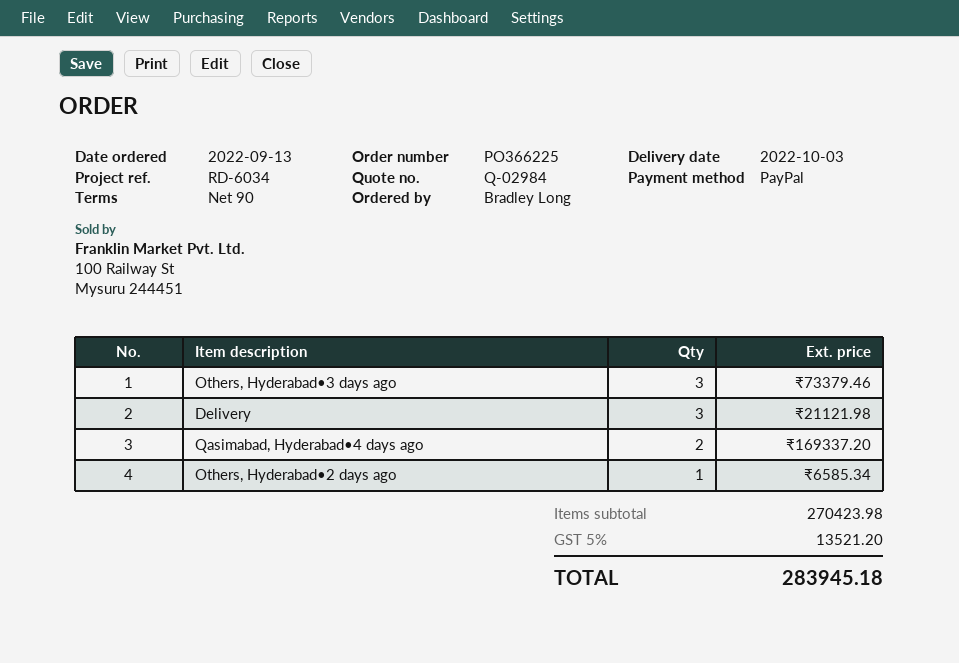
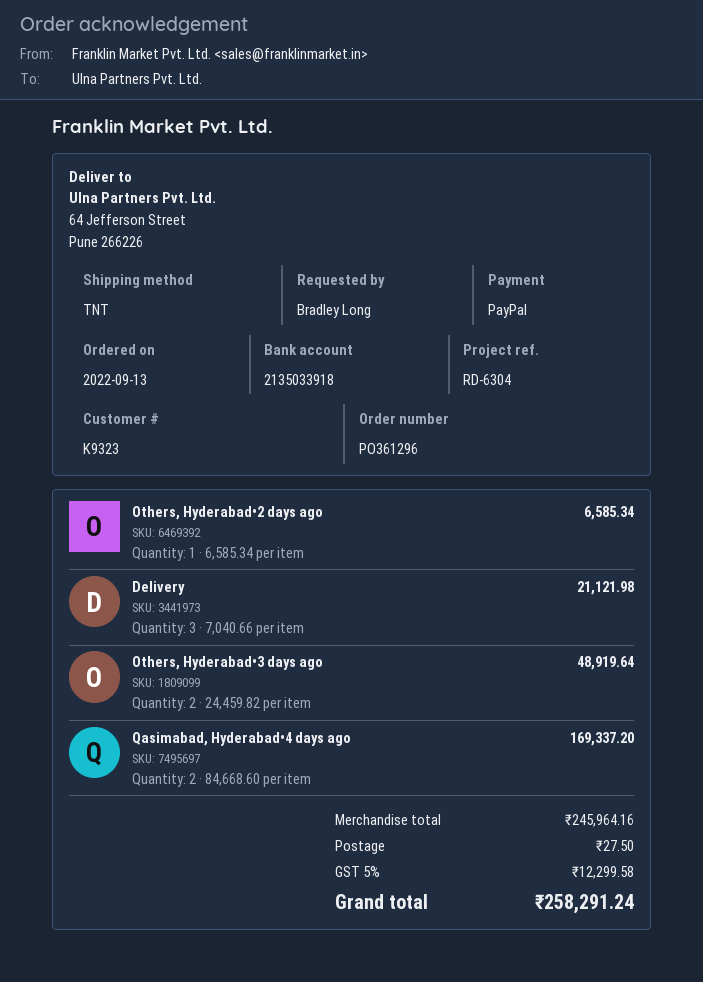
order number: PO366225 -> PO361296
reference: RD-6034 -> RD-6304
Others, Hyderabad•3 days ago: 3 for 73379.46 -> 2 for 48919.64
subtotal: 270423.98 -> 245964.16
shipping: none -> 27.50
tax: 5% = 13521.20 -> 5% = 12299.58
total: 283945.18 -> 258291.24

